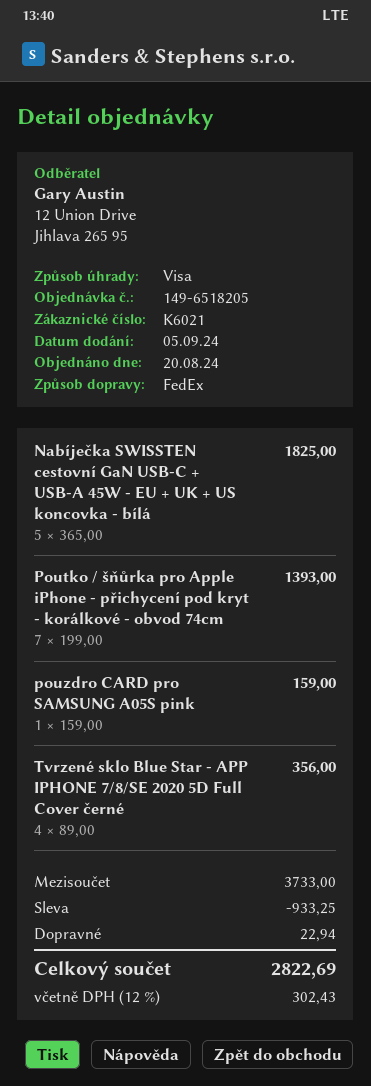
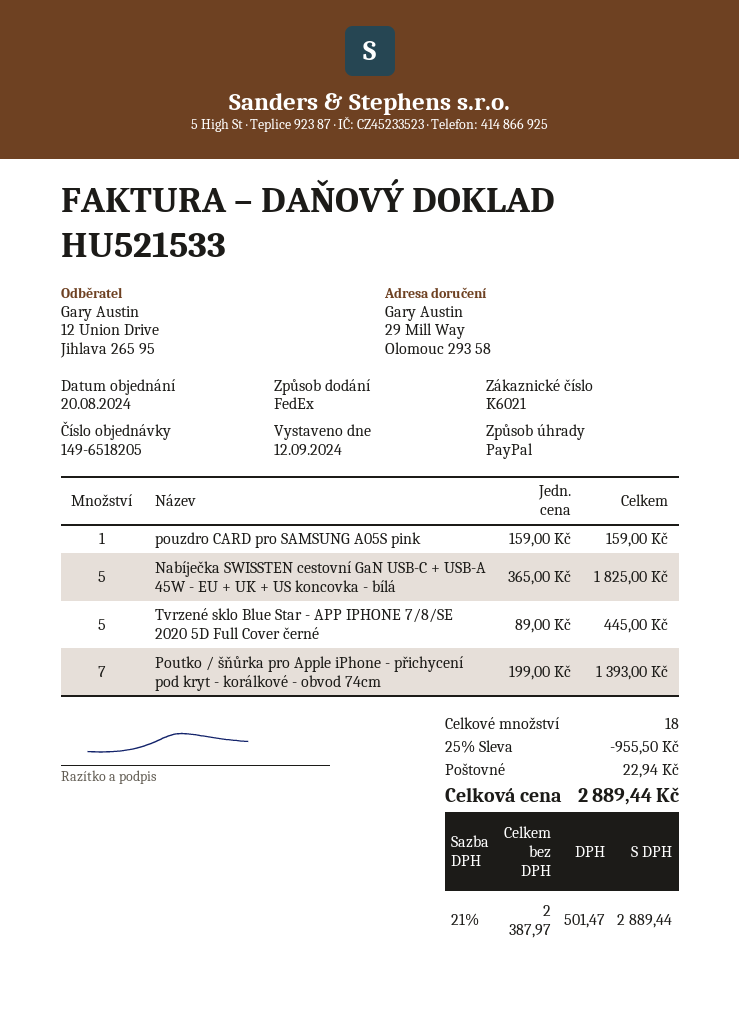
payment method: Visa -> PayPal
Tvrzené sklo Blue Star - APP IPHONE 7/8/SE 2020 5D Full Cover černé: 4 x 89.00 = 356.00 -> 5 x 89.00 = 445.00
discount: 933.25 -> 955.50
tax: 12% = 302.43 -> 21% = 501.47
total: 2822.69 -> 2889.44

